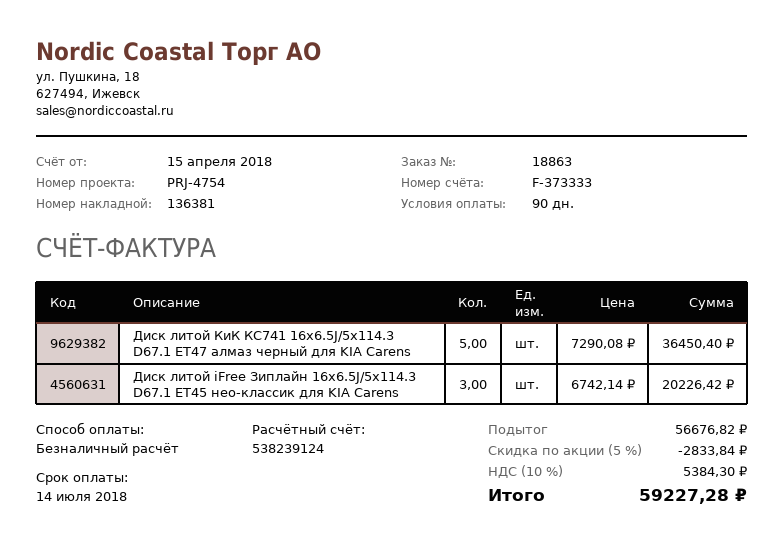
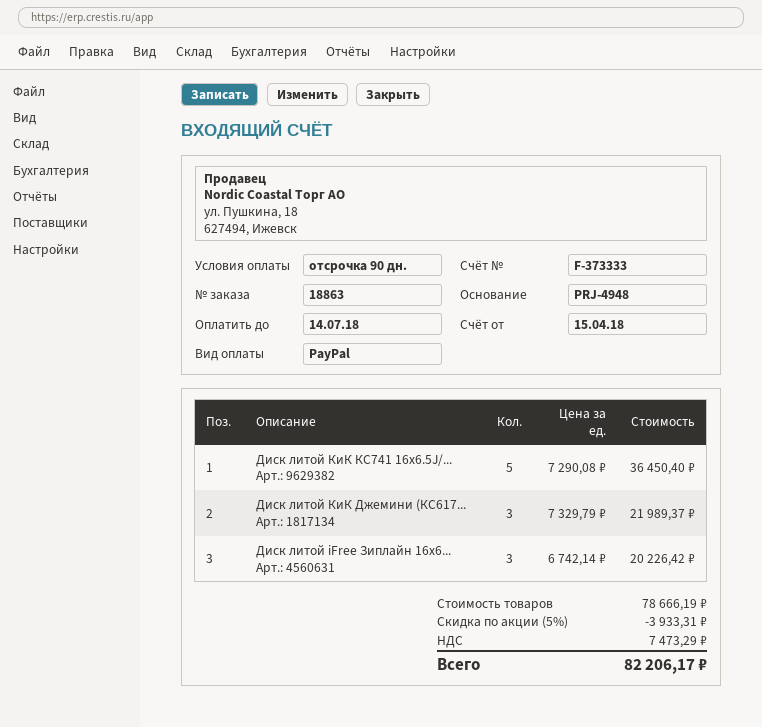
reference: PRJ-4754 -> PRJ-4948
payment method: bank transfer -> PayPal
Диск литой КиК Джемини (КС617...: none -> 3 x 7329.79 = 21989.37
subtotal: 56676.82 -> 78666.19
discount: 5% = 2833.84 -> 5% = 3933.31
tax: 5384.30 -> 7473.29
total: 59227.28 -> 82206.17

